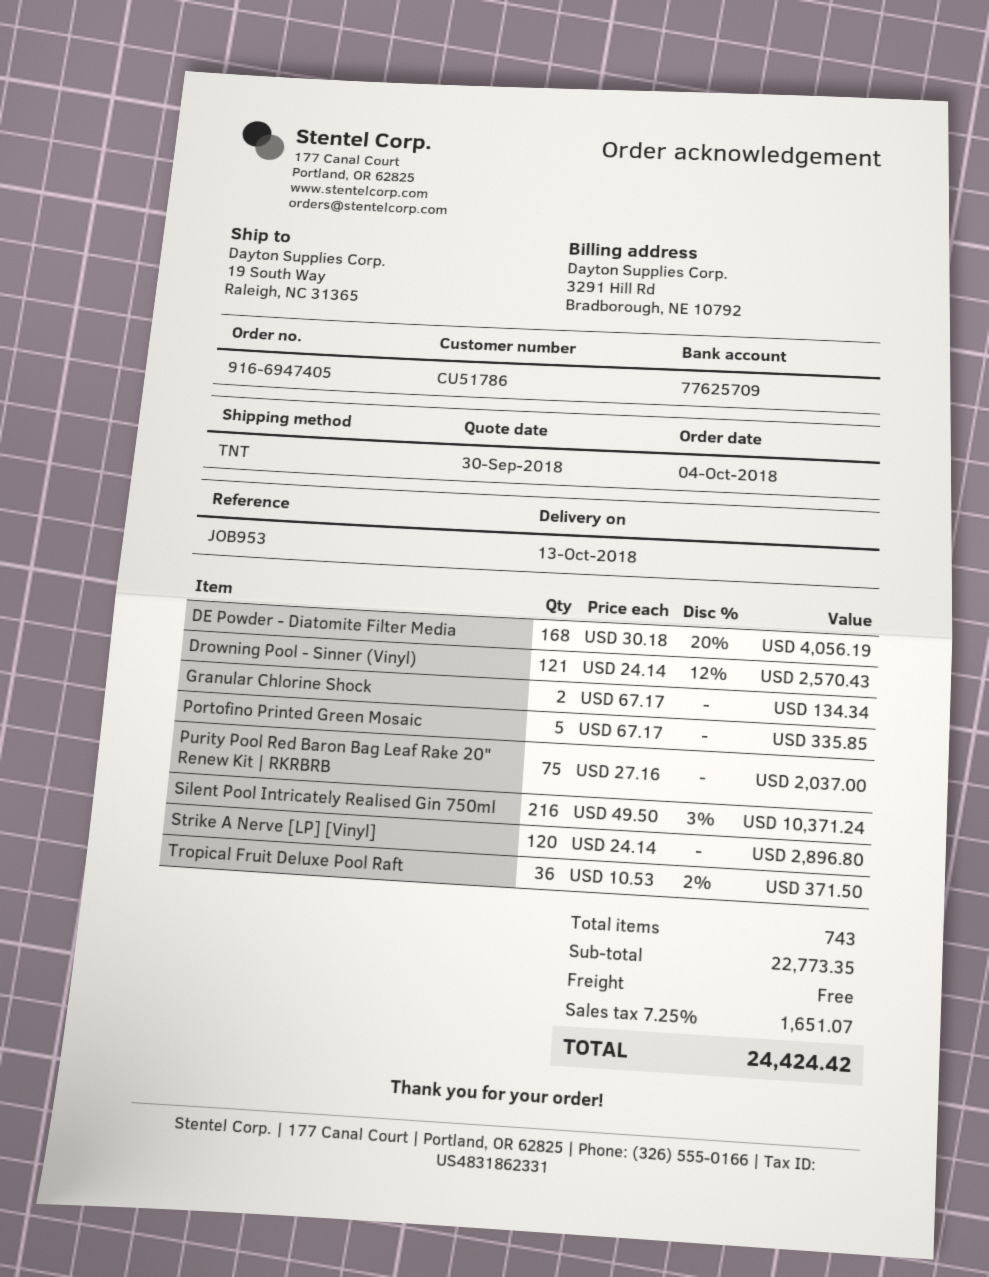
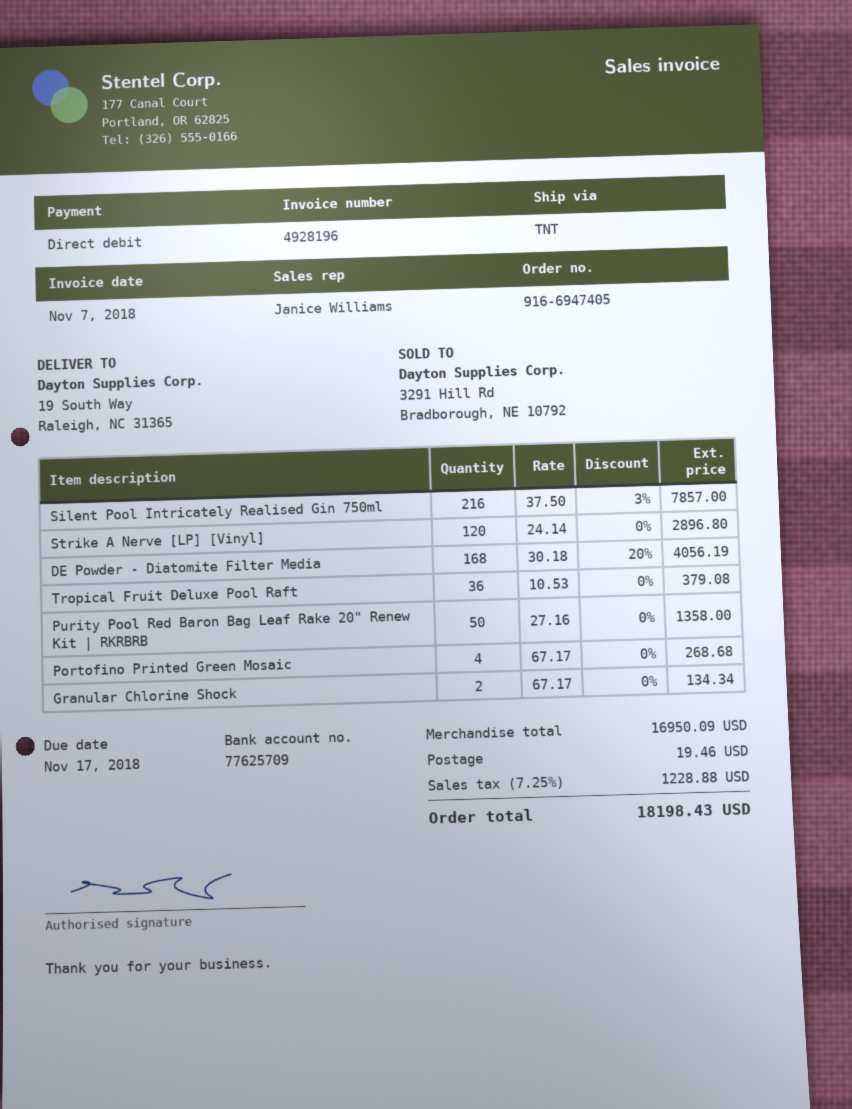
Drowning Pool - Sinner (Vinyl): 121 x 24.14 - 12% = 2570.43 -> none
Portofino Printed Green Mosaic: 5 x 67.17 = 335.85 -> 4 x 67.17 = 268.68
Purity Pool Red Baron Bag Leaf Rake 20" Renew Kit | RKRBRB: 75 x 27.16 = 2037.00 -> 50 x 27.16 = 1358.00
Silent Pool Intricately Realised Gin 750ml: 216 x 49.50 - 3% = 10371.24 -> 216 x 37.50 - 3% = 7857.00
Tropical Fruit Deluxe Pool Raft: 36 x 10.53 - 2% = 371.50 -> 36 x 10.53 = 379.08
subtotal: 22773.35 -> 16950.09
shipping: 0.00 -> 19.46
tax: 7.25% = 1651.07 -> 7.25% = 1228.88
total: 24424.42 -> 18198.43

